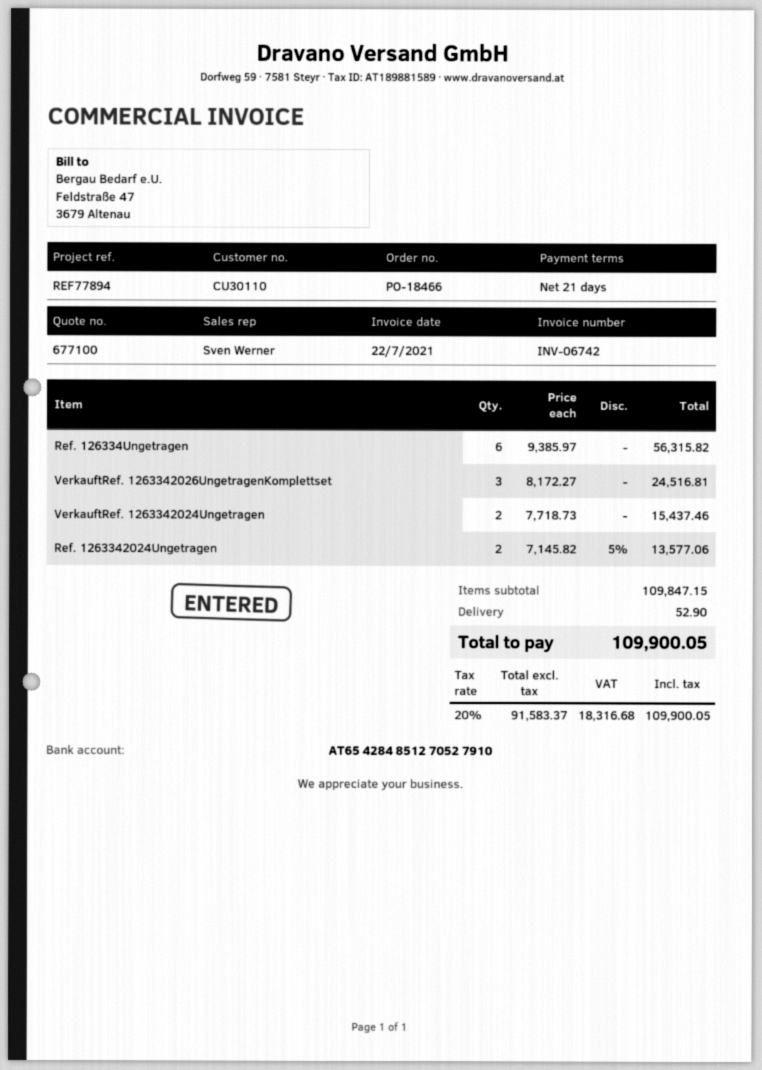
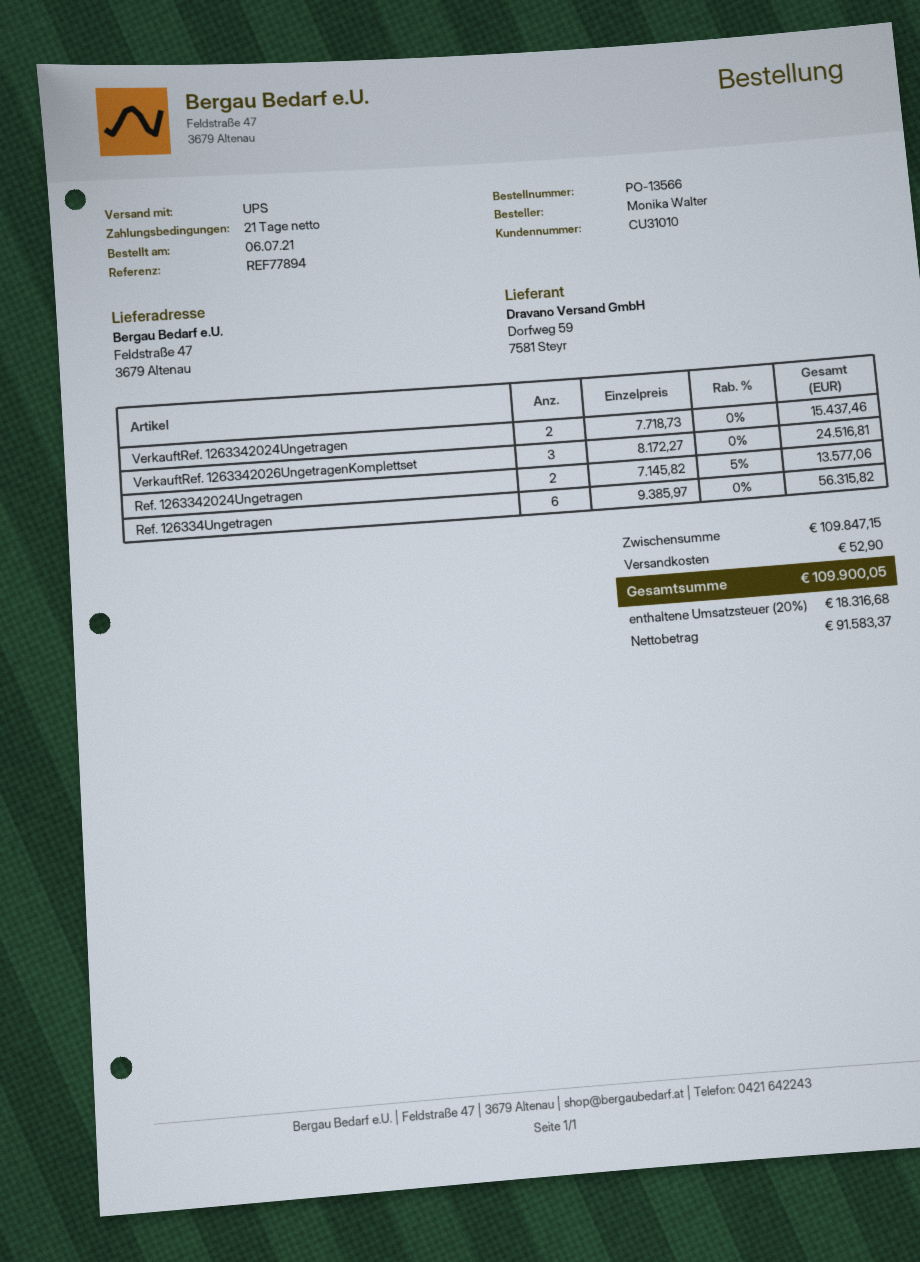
order number: PO-18466 -> PO-13566
customer number: CU30110 -> CU31010

